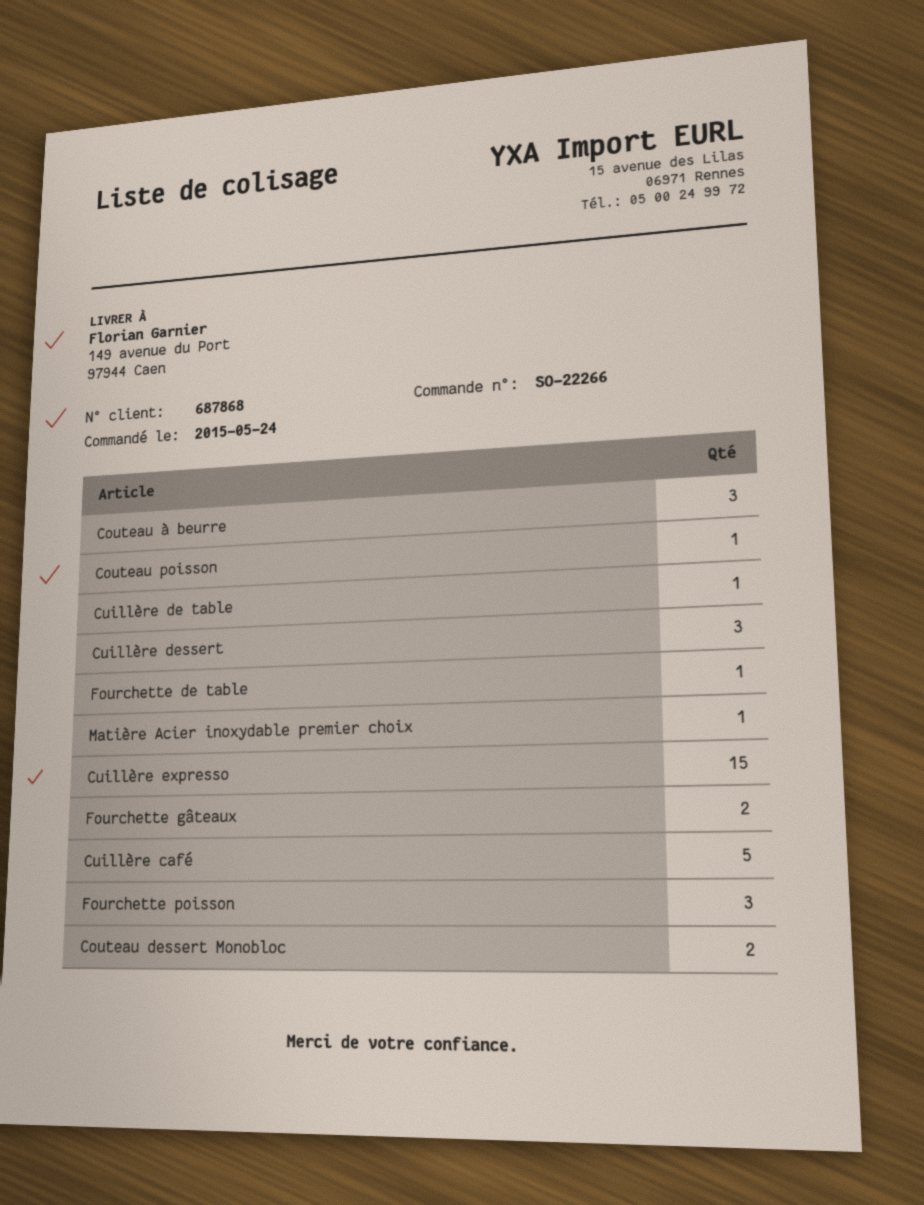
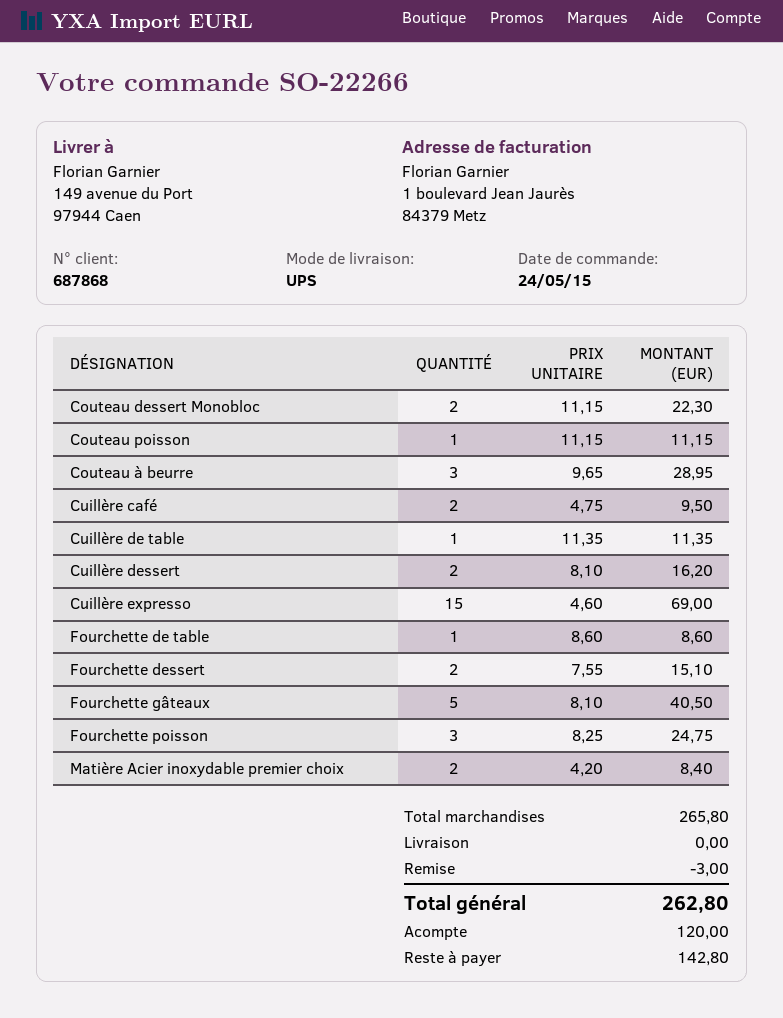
Cuillère dessert: 3 -> 2
Matière Acier inoxydable premier choix: 1 -> 2
Fourchette gâteaux: 2 -> 5
Cuillère café: 5 -> 2
Fourchette dessert: none -> 2

